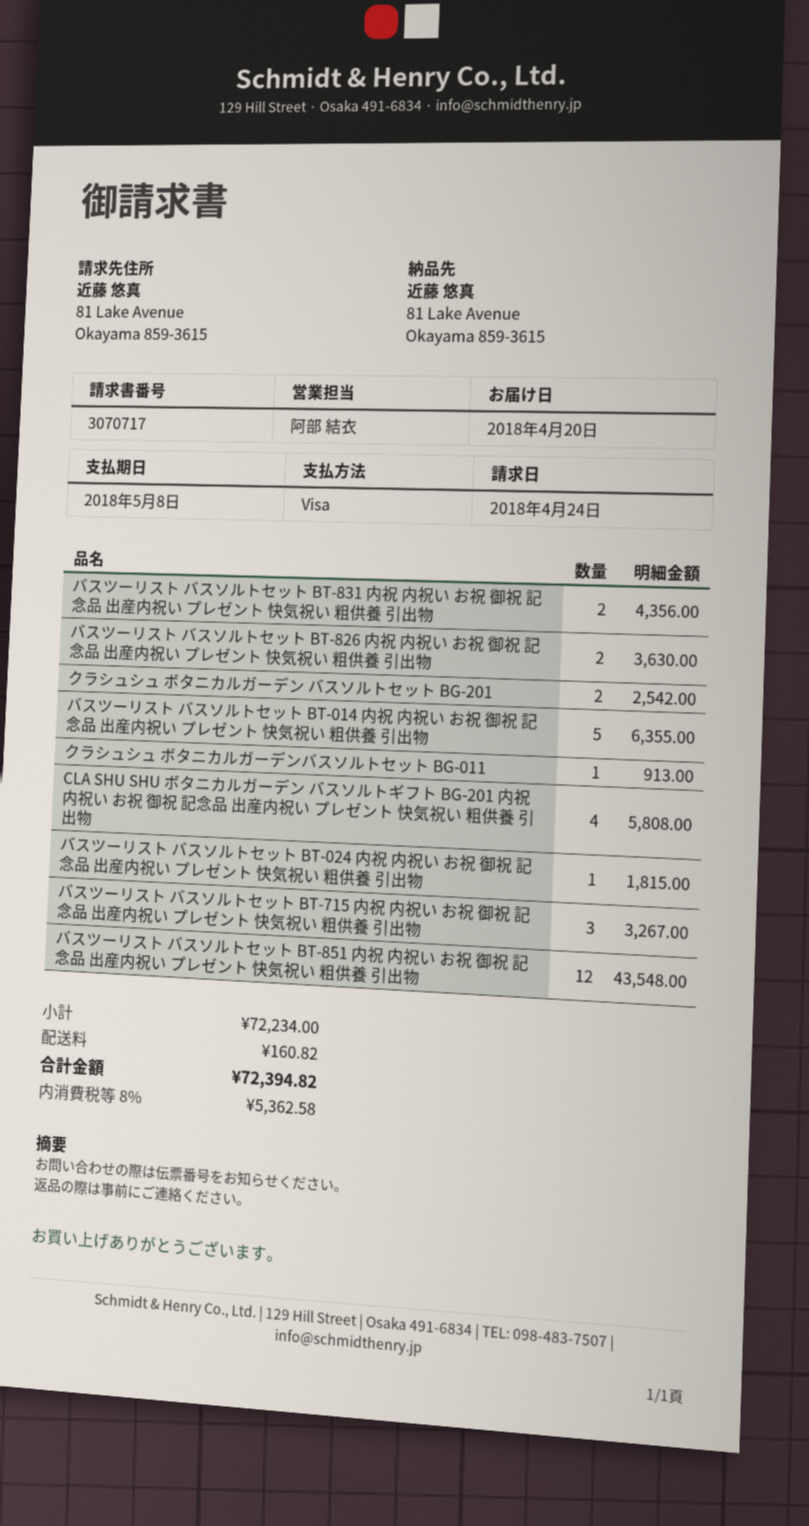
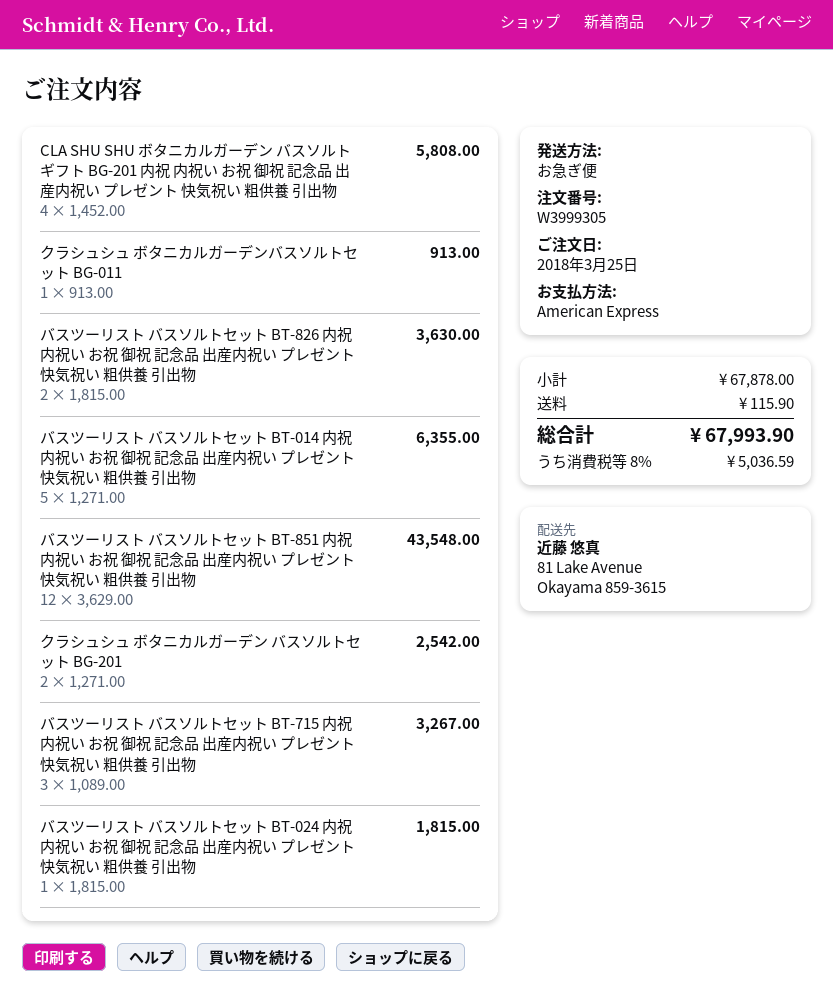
payment method: Visa -> American Express
バスツーリスト バスソルトセット BT-831 内祝 内祝い お祝 御祝 記念品 出産内祝い プレゼント 快気祝い 粗供養 引出物: 2 for 4356.00 -> none
subtotal: 72234.00 -> 67878.00
shipping: 160.82 -> 115.90
tax: 8% = 5362.58 -> 8% = 5036.59
total: 72394.82 -> 67993.90

